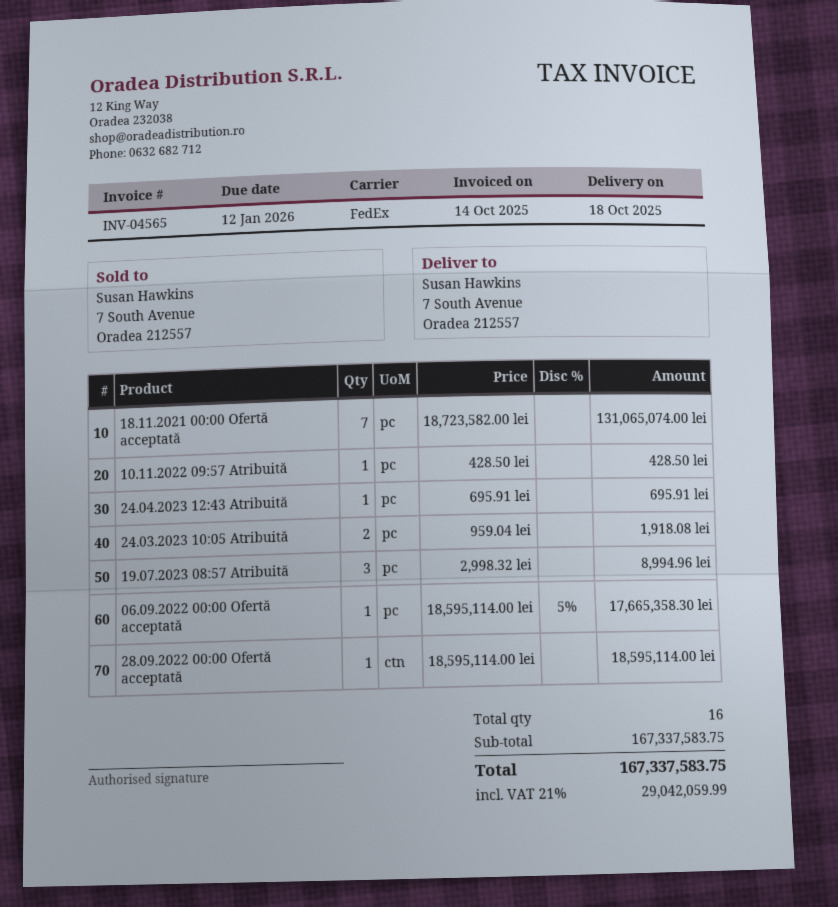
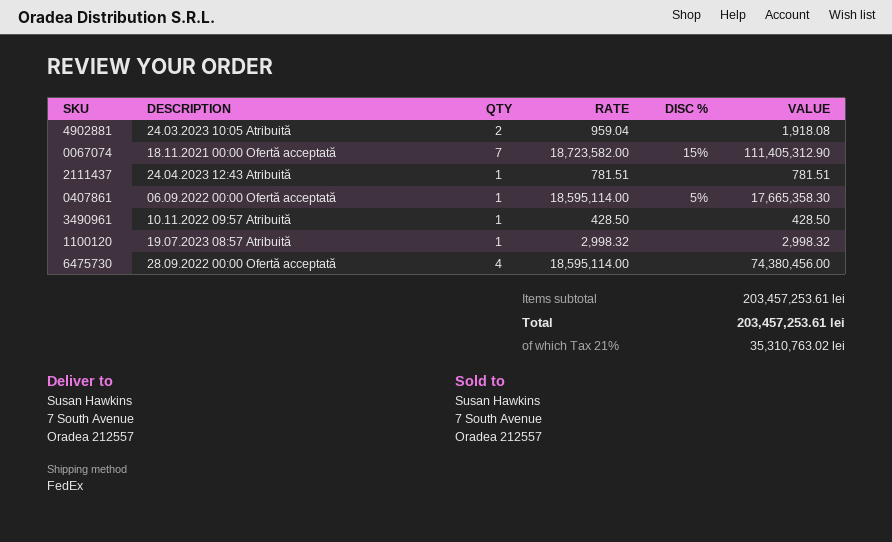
18.11.2021 00:00 Ofertă acceptată: 7 x 18723582.00 = 131065074.00 -> 7 x 18723582.00 - 15% = 111405312.90
24.04.2023 12:43 Atribuită: 1 x 695.91 = 695.91 -> 1 x 781.51 = 781.51
19.07.2023 08:57 Atribuită: 3 x 2998.32 = 8994.96 -> 1 x 2998.32 = 2998.32
28.09.2022 00:00 Ofertă acceptată: 1 x 18595114.00 = 18595114.00 -> 4 x 18595114.00 = 74380456.00
subtotal: 167337583.75 -> 203457253.61
tax: 21% = 29042059.99 -> 21% = 35310763.02
total: 167337583.75 -> 203457253.61

